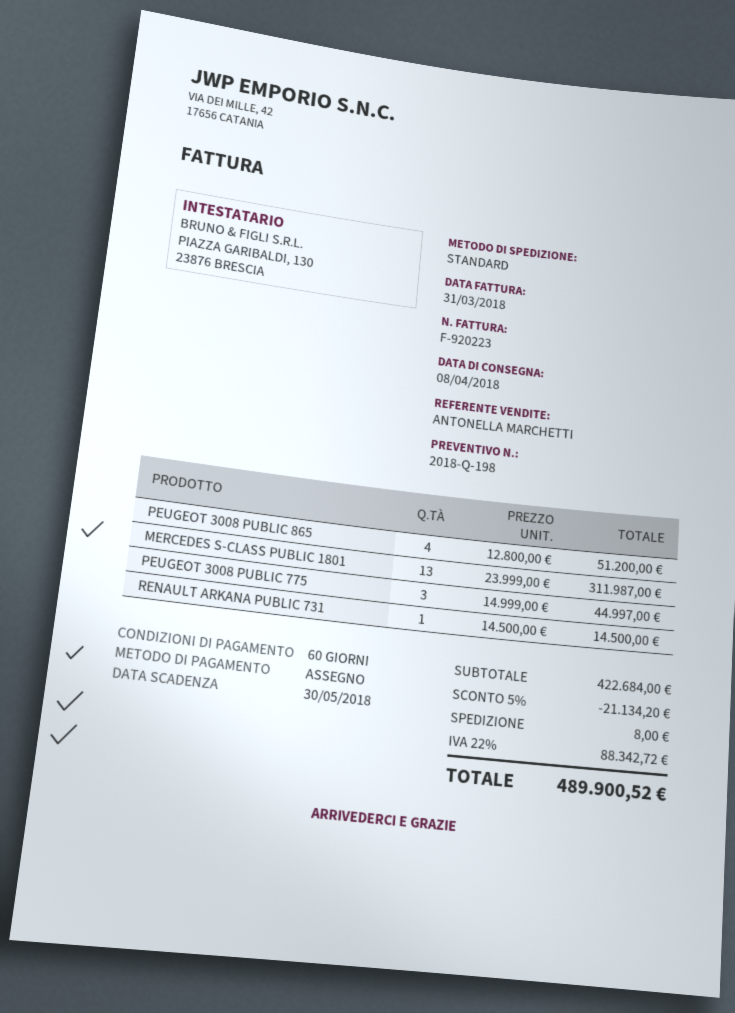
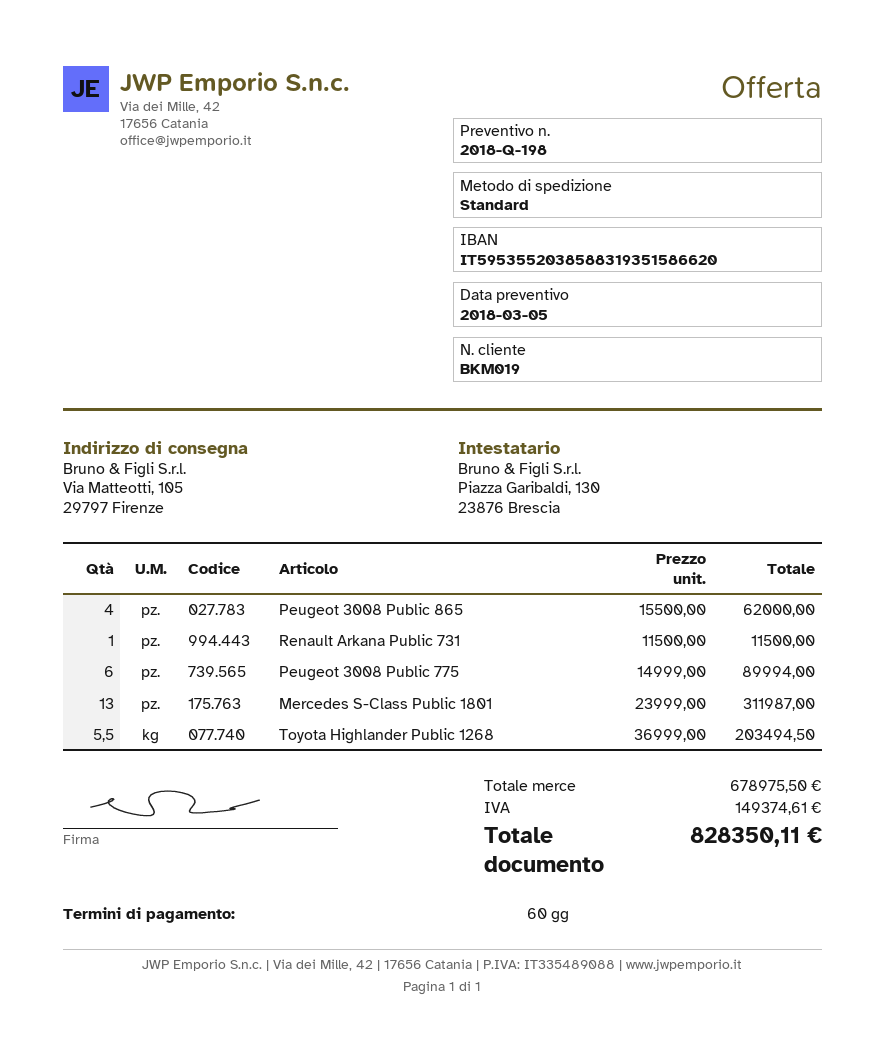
PEUGEOT 3008 PUBLIC 865: 4 x 12800.00 = 51200.00 -> 4 x 15500.00 = 62000.00
PEUGEOT 3008 PUBLIC 775: 3 x 14999.00 = 44997.00 -> 6 x 14999.00 = 89994.00
RENAULT ARKANA PUBLIC 731: 1 x 14500.00 = 14500.00 -> 1 x 11500.00 = 11500.00
Toyota Highlander Public 1268: none -> 5.5 x 36999.00 = 203494.50
subtotal: 422684.00 -> 678975.50
discount: 5% = 21134.20 -> none
shipping: 8.00 -> none
tax: 88342.72 -> 149374.61
total: 489900.52 -> 828350.11

